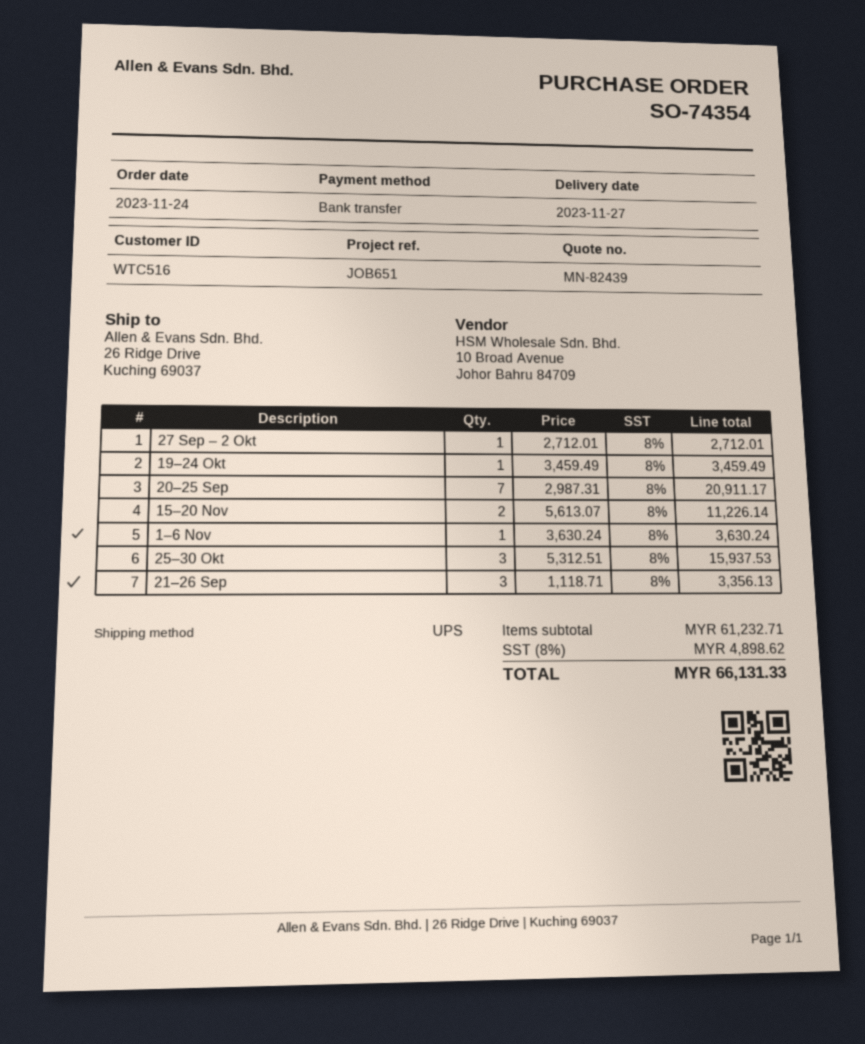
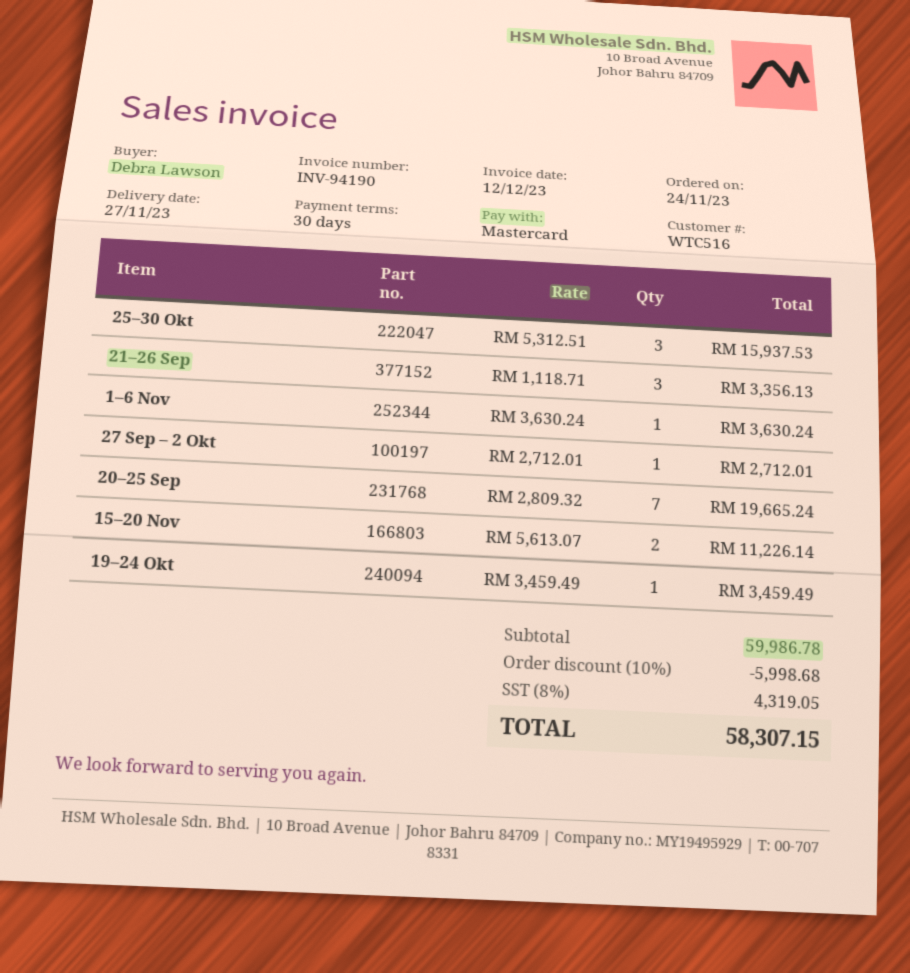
payment method: bank transfer -> Mastercard
20–25 Sep: 7 x 2987.31 = 20911.17 -> 7 x 2809.32 = 19665.24
subtotal: 61232.71 -> 59986.78
discount: none -> 10% = 5998.68
tax: 8% = 4898.62 -> 8% = 4319.05
total: 66131.33 -> 58307.15

